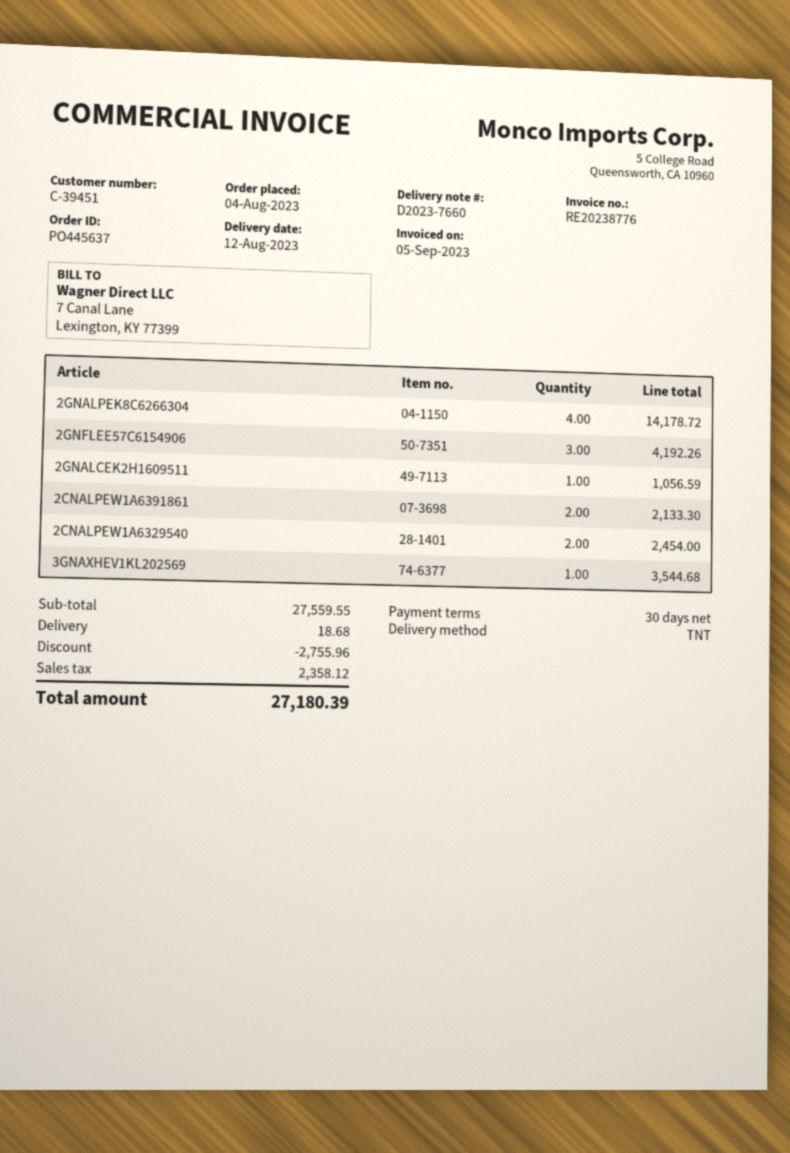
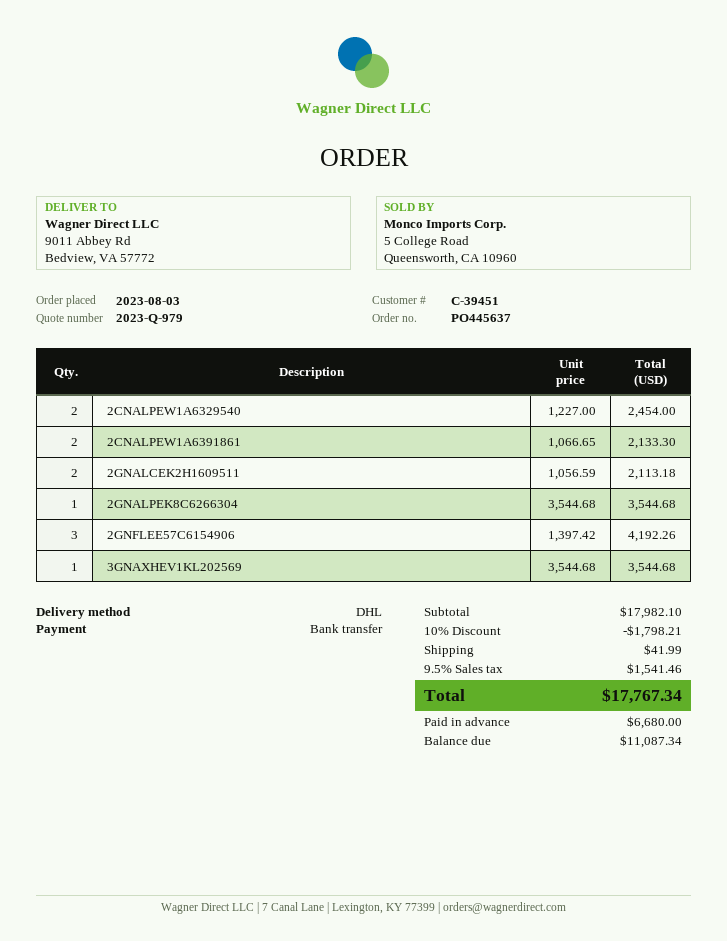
order date: 2023-08-04 -> 2023-08-03
shipping method: TNT -> DHL
2GNALPEK8C6266304: 4 for 14178.72 -> 1 for 3544.68
2GNALCEK2H1609511: 1 for 1056.59 -> 2 for 2113.18
subtotal: 27559.55 -> 17982.10
discount: 2755.96 -> 1798.21
shipping: 18.68 -> 41.99
tax: 2358.12 -> 1541.46
total: 27180.39 -> 17767.34

